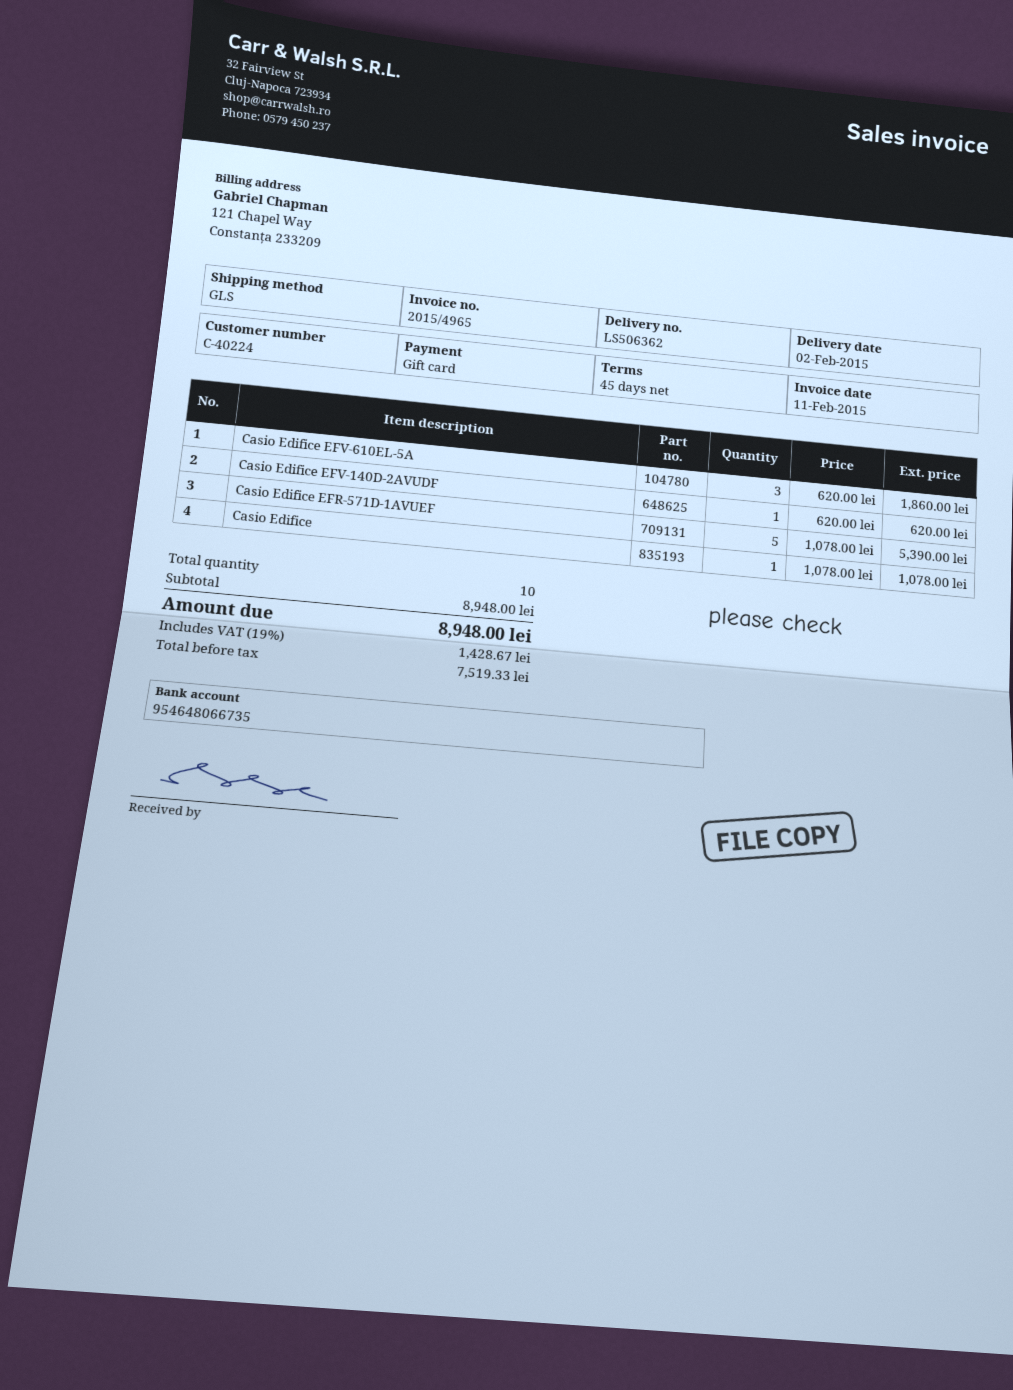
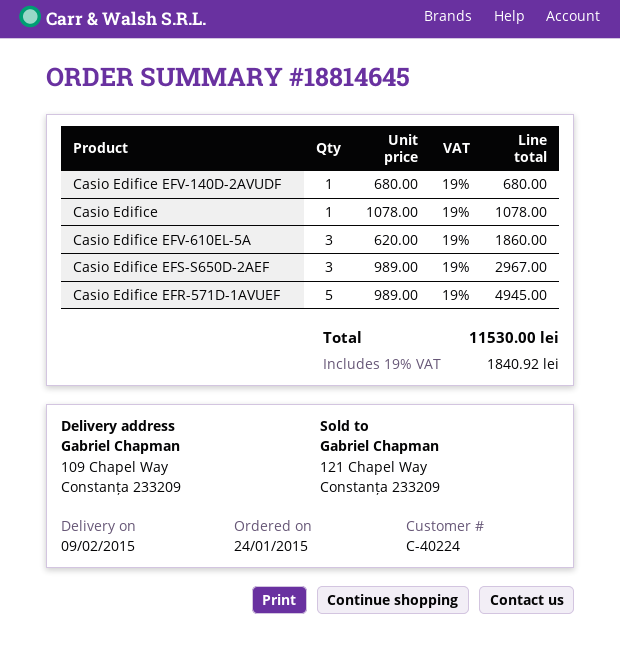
delivery date: 2015-02-02 -> 2015-02-09
Casio Edifice EFV-140D-2AVUDF: 1 x 620.00 = 620.00 -> 1 x 680.00 = 680.00
Casio Edifice EFR-571D-1AVUEF: 5 x 1078.00 = 5390.00 -> 5 x 989.00 = 4945.00
Casio Edifice EFS-S650D-2AEF: none -> 3 x 989.00 = 2967.00
tax: 19% = 1428.67 -> 19% = 1840.92
total: 8948.00 -> 11530.00

